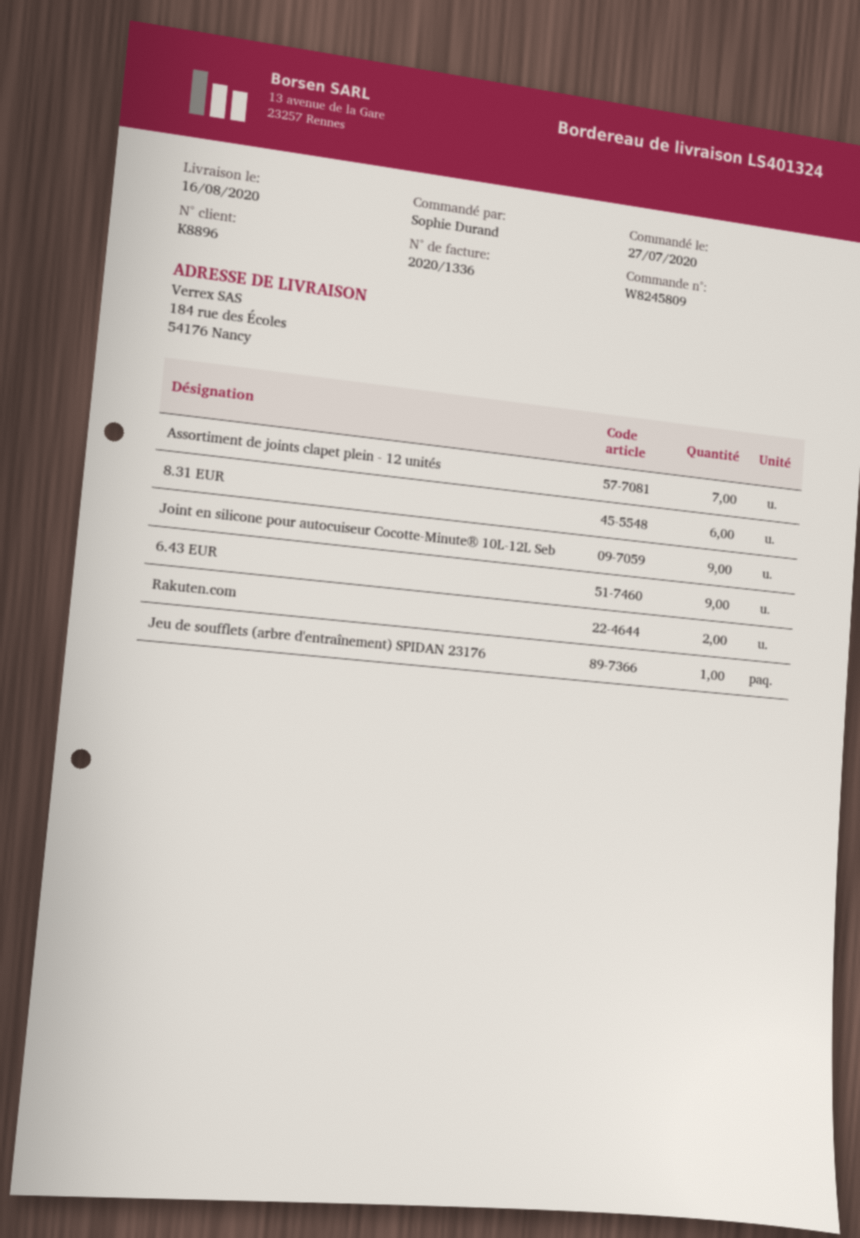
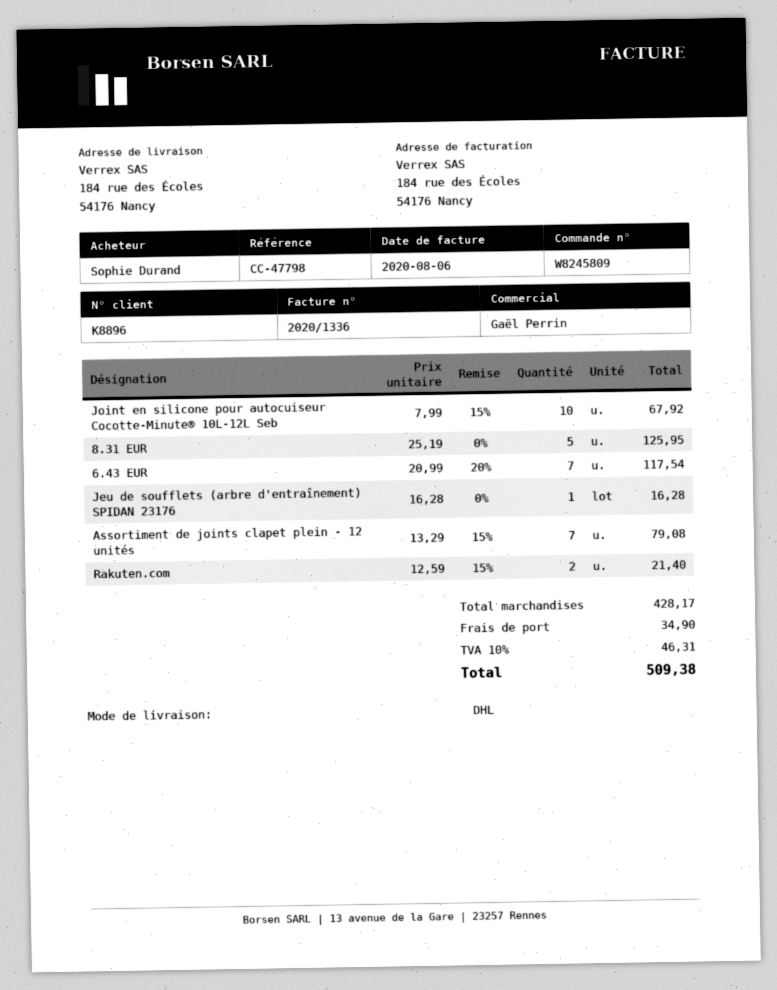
8.31 EUR: 6 -> 5
Joint en silicone pour autocuiseur Cocotte-Minute® 10L-12L Seb: 9 -> 10
6.43 EUR: 9 -> 7

